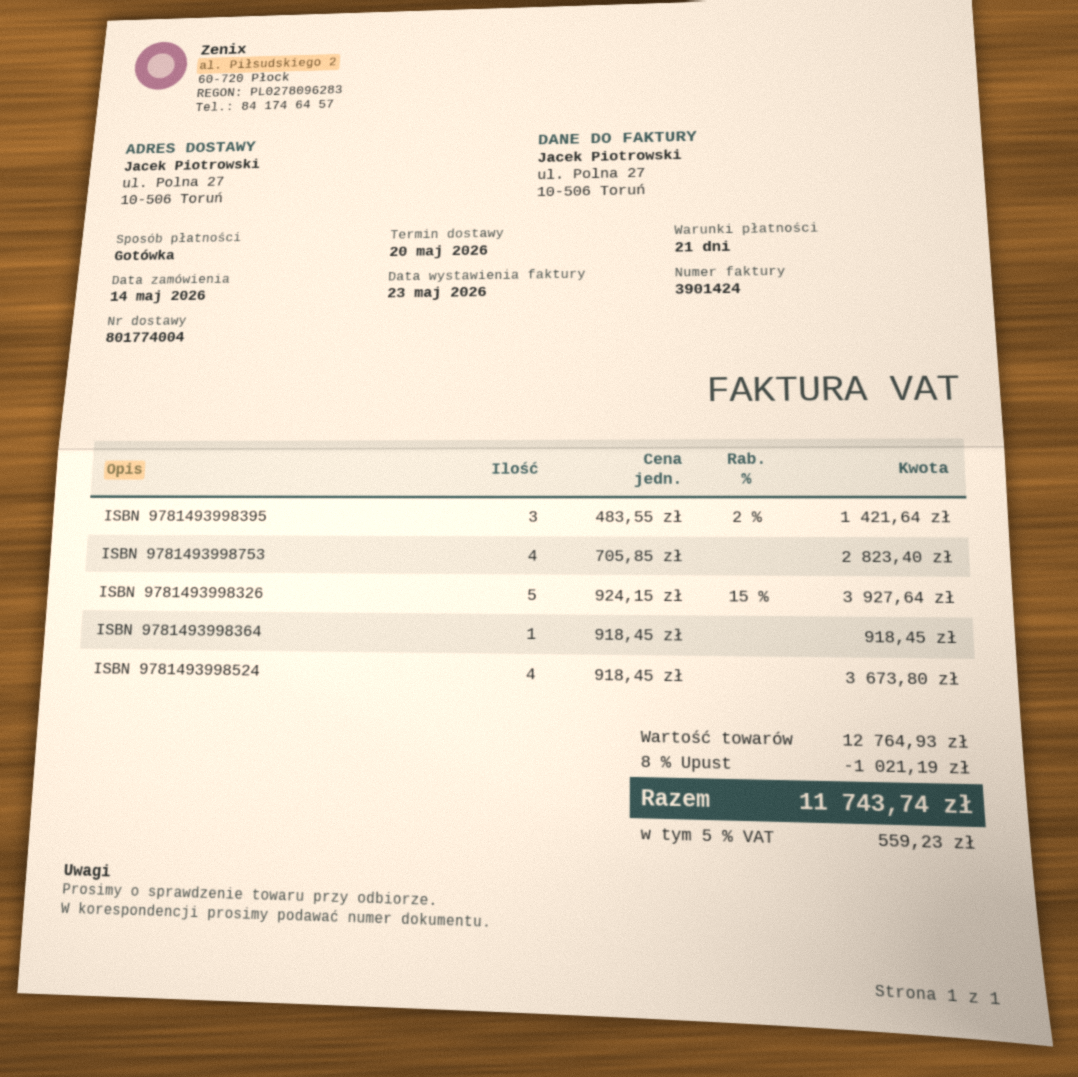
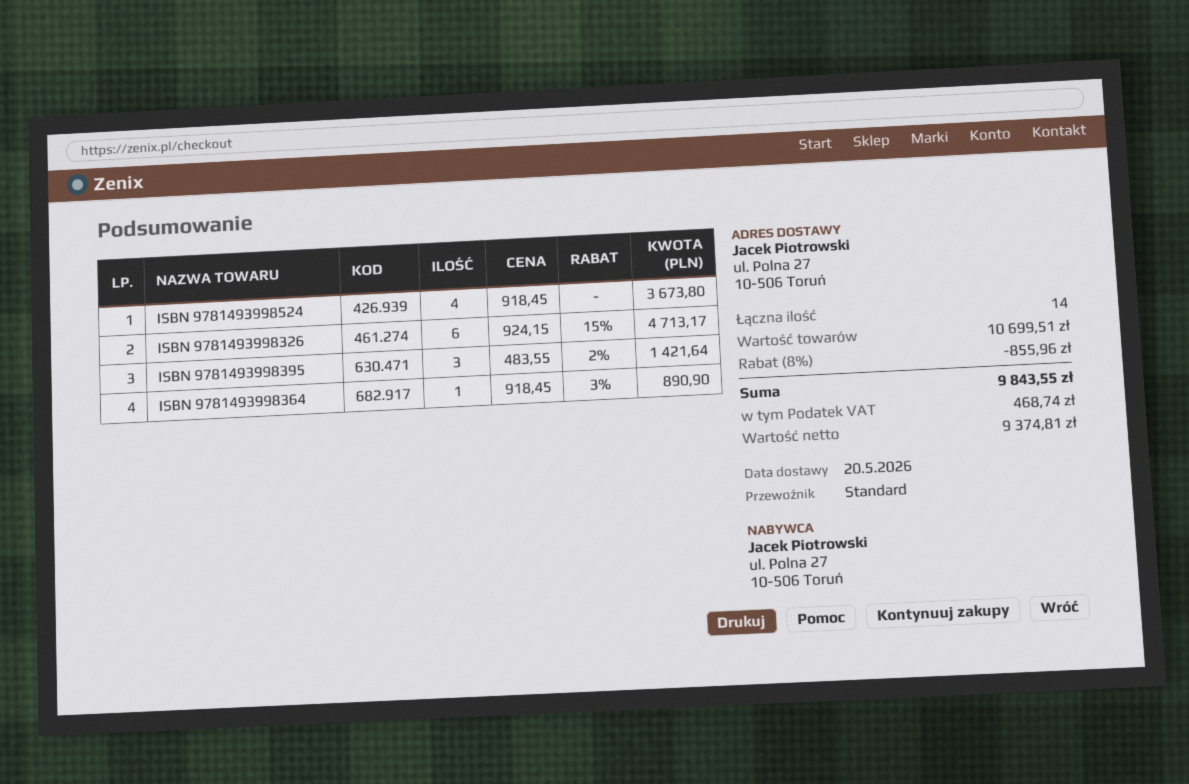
ISBN 9781493998753: 4 x 705.85 = 2823.40 -> none
ISBN 9781493998326: 5 x 924.15 - 15% = 3927.64 -> 6 x 924.15 - 15% = 4713.17
ISBN 9781493998364: 1 x 918.45 = 918.45 -> 1 x 918.45 - 3% = 890.90
subtotal: 12764.93 -> 10699.51
discount: 8% = 1021.19 -> 8% = 855.96
tax: 559.23 -> 468.74
total: 11743.74 -> 9843.55

